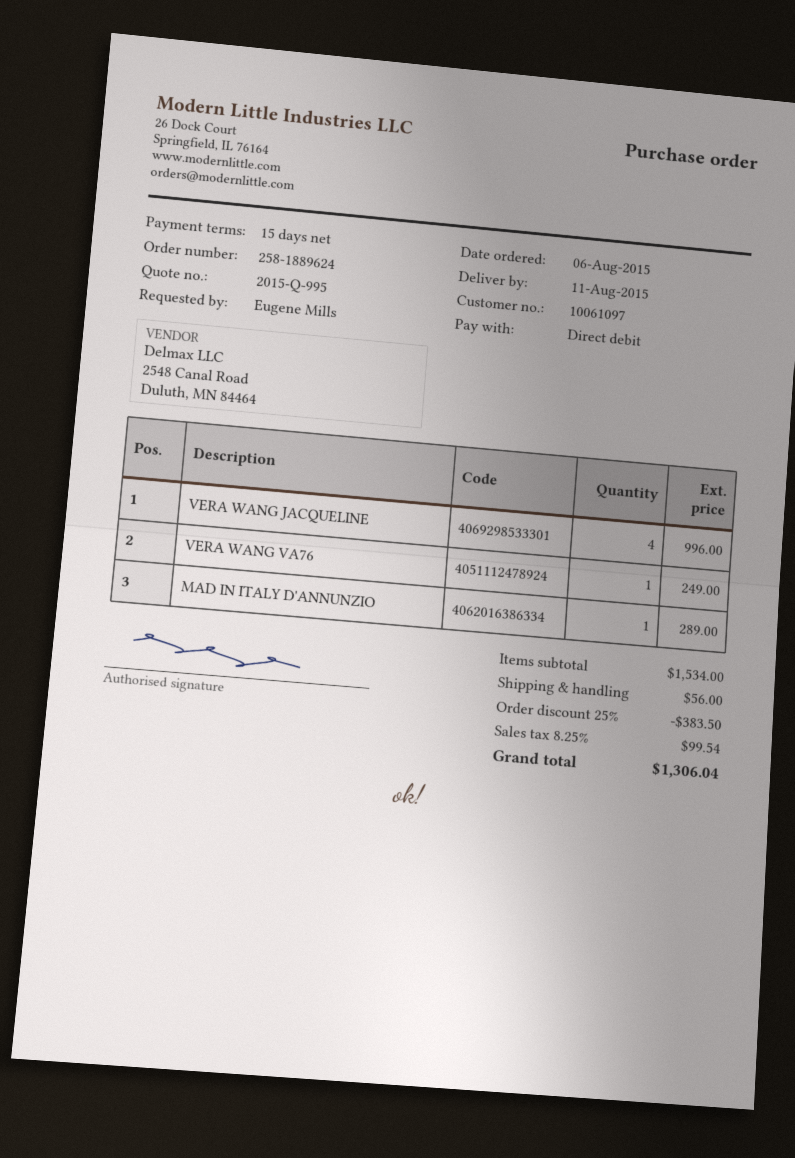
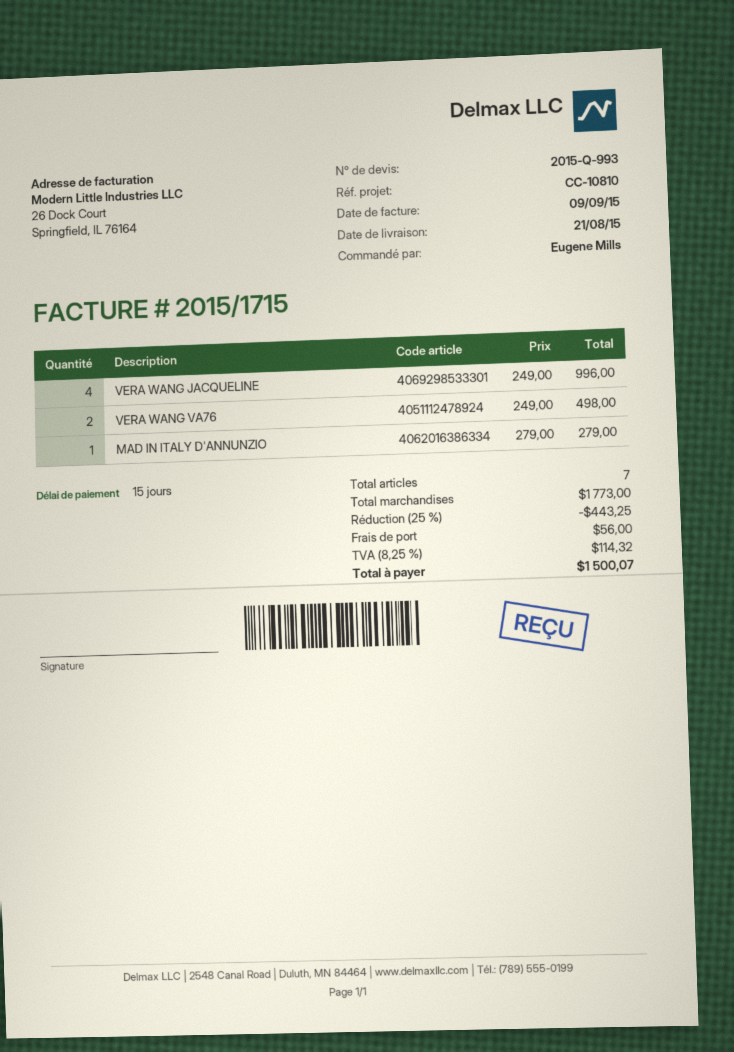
quote number: 2015-Q-995 -> 2015-Q-993
delivery date: 2015-08-11 -> 2015-08-21
VERA WANG VA76: 1 for 249.00 -> 2 for 498.00
MAD IN ITALY D'ANNUNZIO: 1 for 289.00 -> 1 for 279.00
subtotal: 1534.00 -> 1773.00
discount: 25% = 383.50 -> 25% = 443.25
tax: 8.25% = 99.54 -> 8.25% = 114.32
total: 1306.04 -> 1500.07

